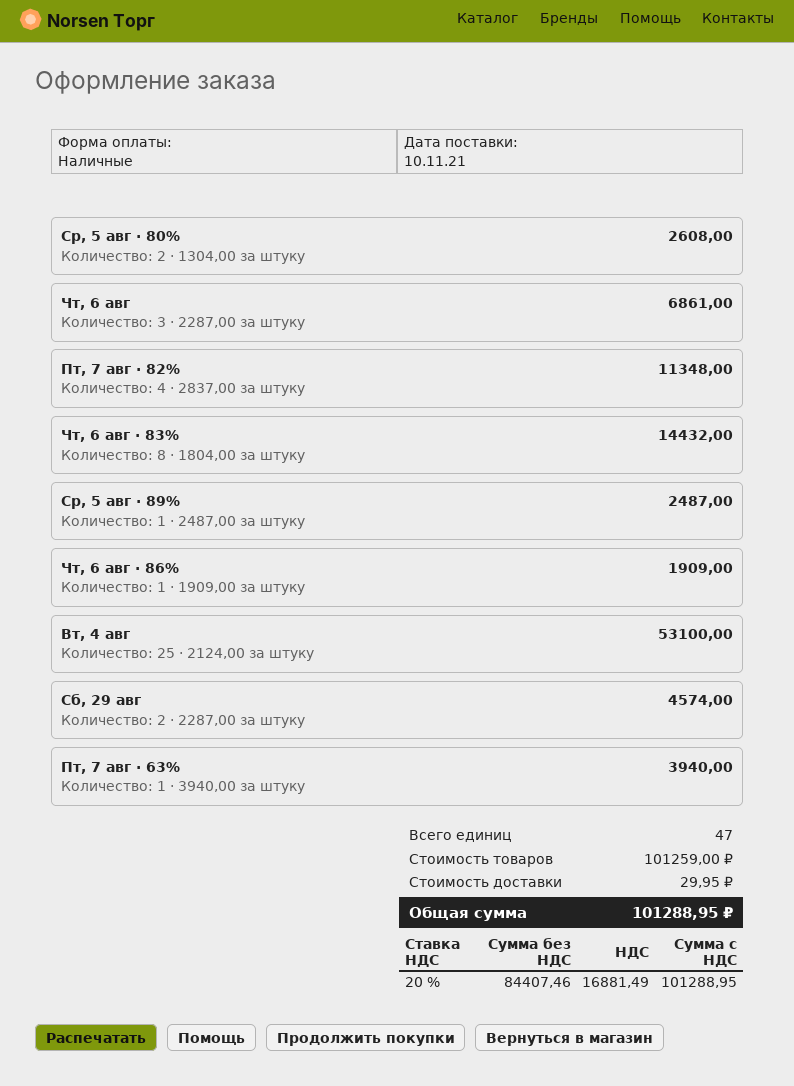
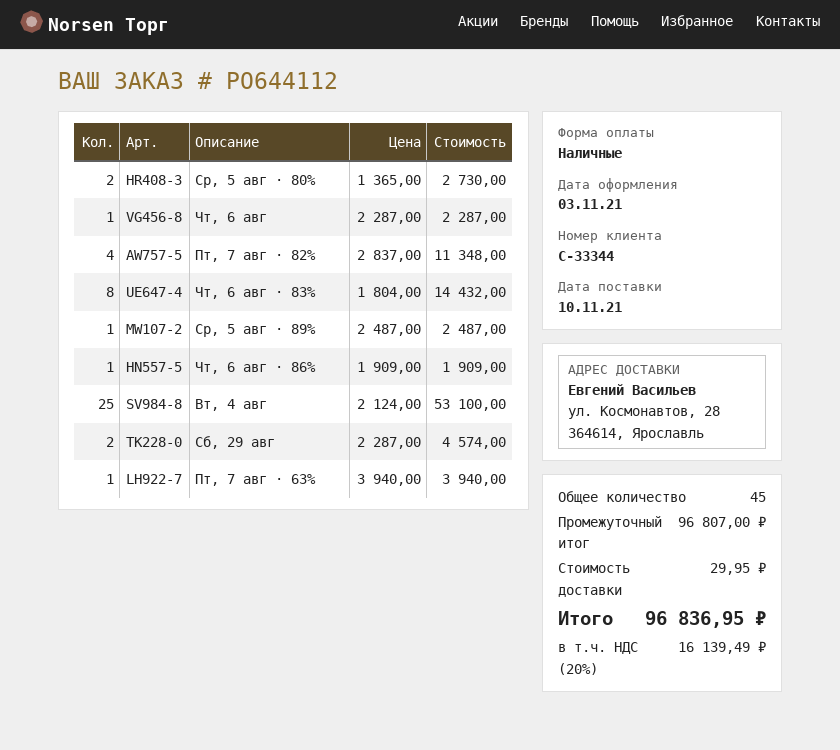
Ср, 5 авг · 80%: 2 x 1304.00 = 2608.00 -> 2 x 1365.00 = 2730.00
Чт, 6 авг: 3 x 2287.00 = 6861.00 -> 1 x 2287.00 = 2287.00
total quantity: 47 -> 45
subtotal: 101259.00 -> 96807.00
tax: 20% = 16881.49 -> 20% = 16139.49
total: 101288.95 -> 96836.95

